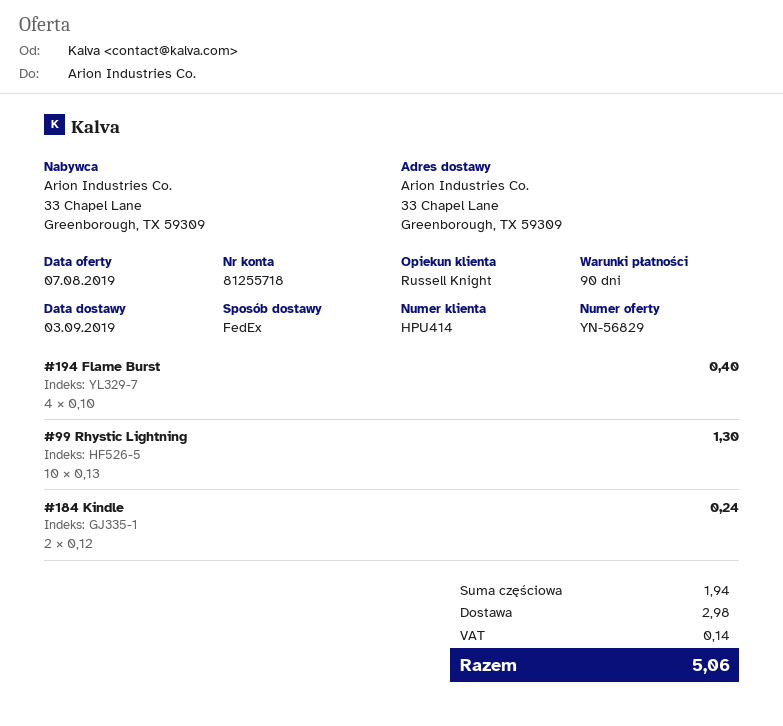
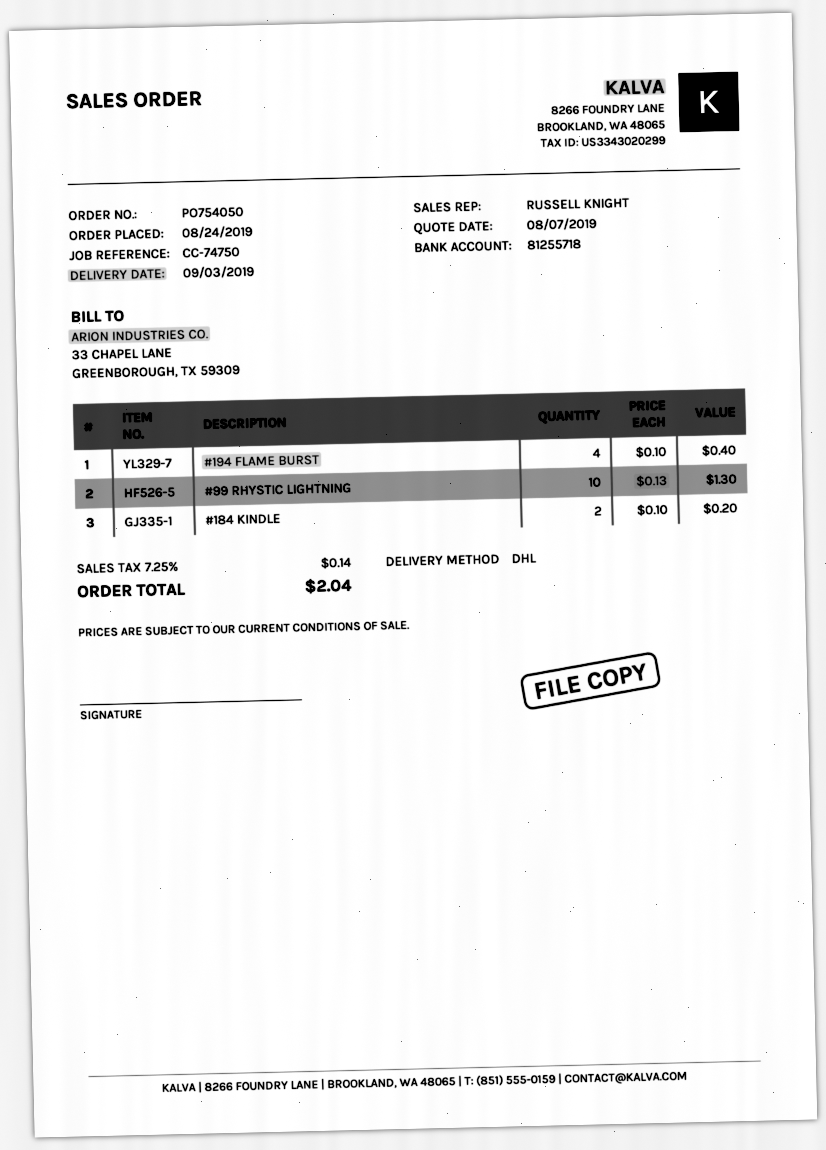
shipping method: FedEx -> DHL
#184 Kindle: 2 x 0.12 = 0.24 -> 2 x 0.10 = 0.20
shipping: 2.98 -> none
total: 5.06 -> 2.04

